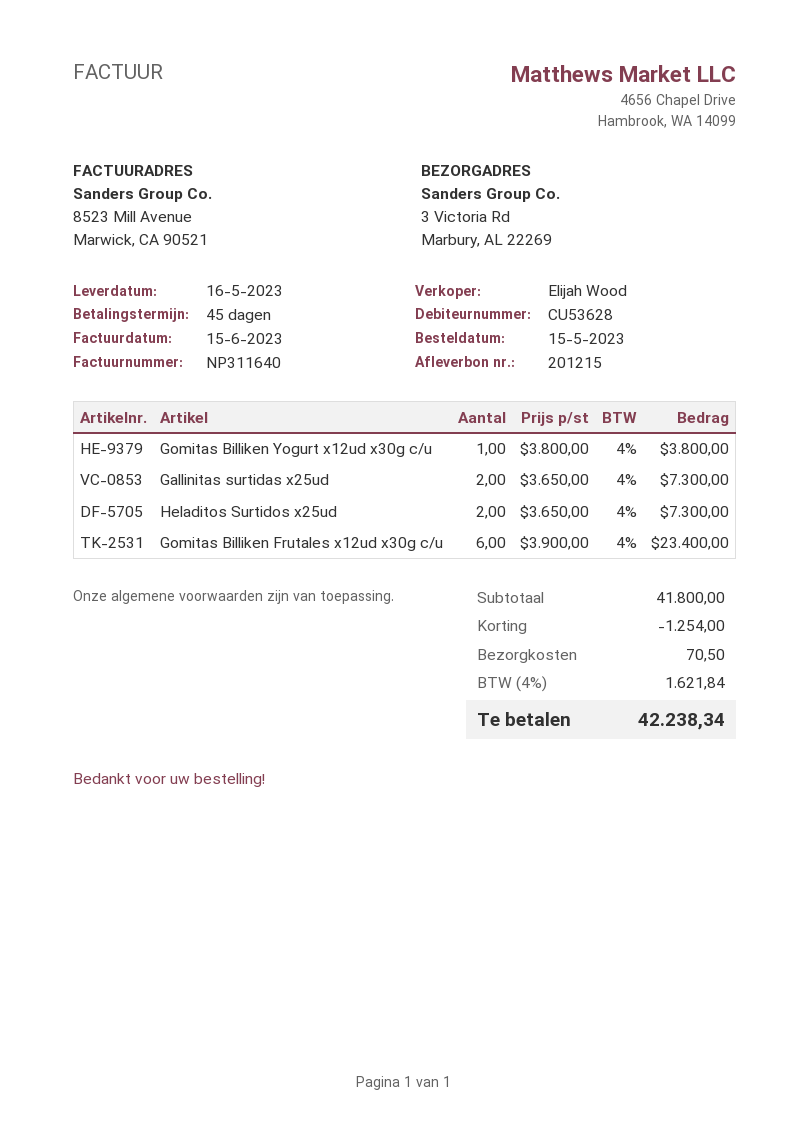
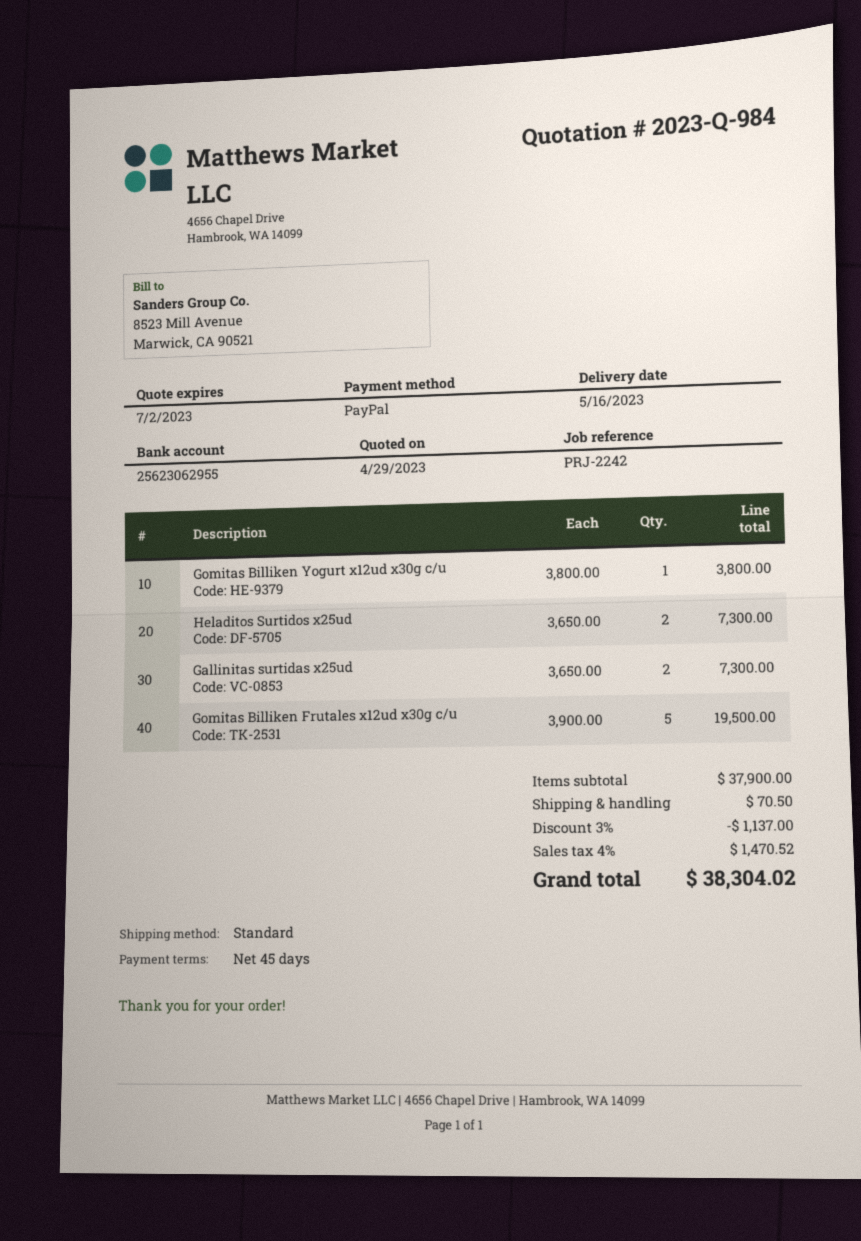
Gomitas Billiken Frutales x12ud x30g c/u: 6 x 3900.00 = 23400.00 -> 5 x 3900.00 = 19500.00
subtotal: 41800.00 -> 37900.00
discount: 1254.00 -> 1137.00
tax: 4% = 1621.84 -> 4% = 1470.52
total: 42238.34 -> 38304.02

